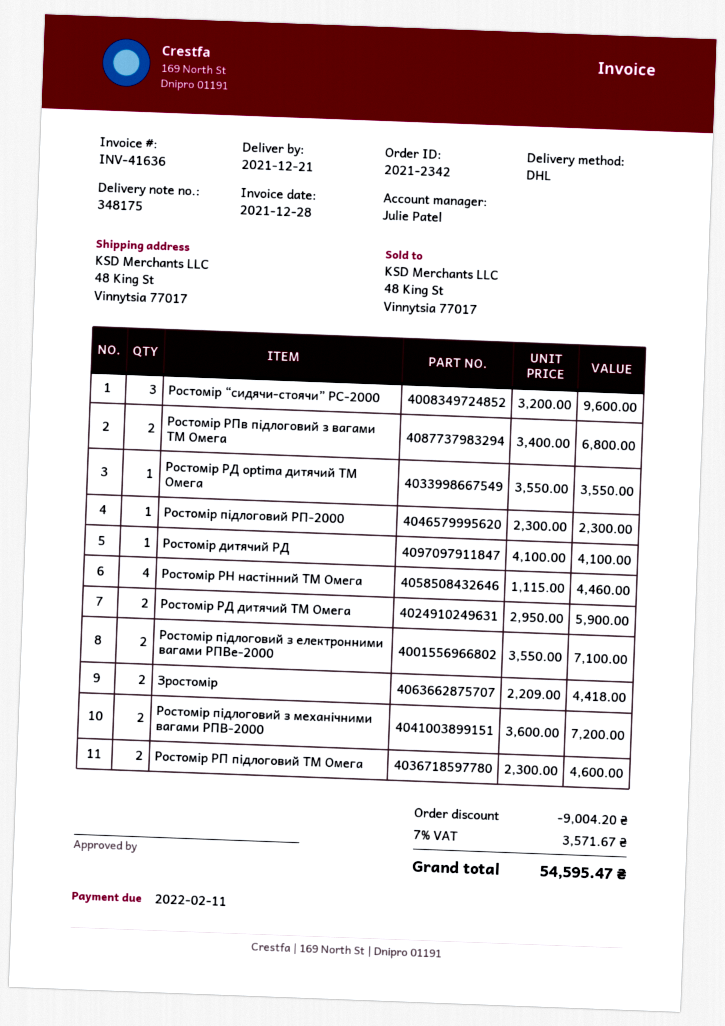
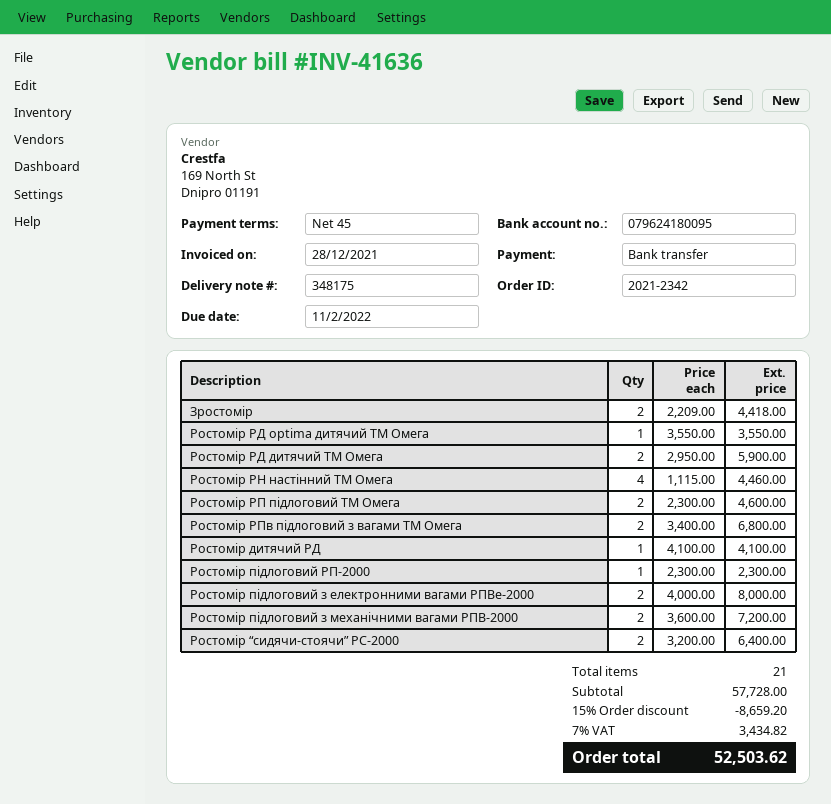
Ростомір “сидячи-стоячи” РС-2000: 3 x 3200.00 = 9600.00 -> 2 x 3200.00 = 6400.00
Ростомір підлоговий з електронними вагами РПВе-2000: 2 x 3550.00 = 7100.00 -> 2 x 4000.00 = 8000.00
discount: 9004.20 -> 8659.20
tax: 7% = 3571.67 -> 7% = 3434.82
total: 54595.47 -> 52503.62

